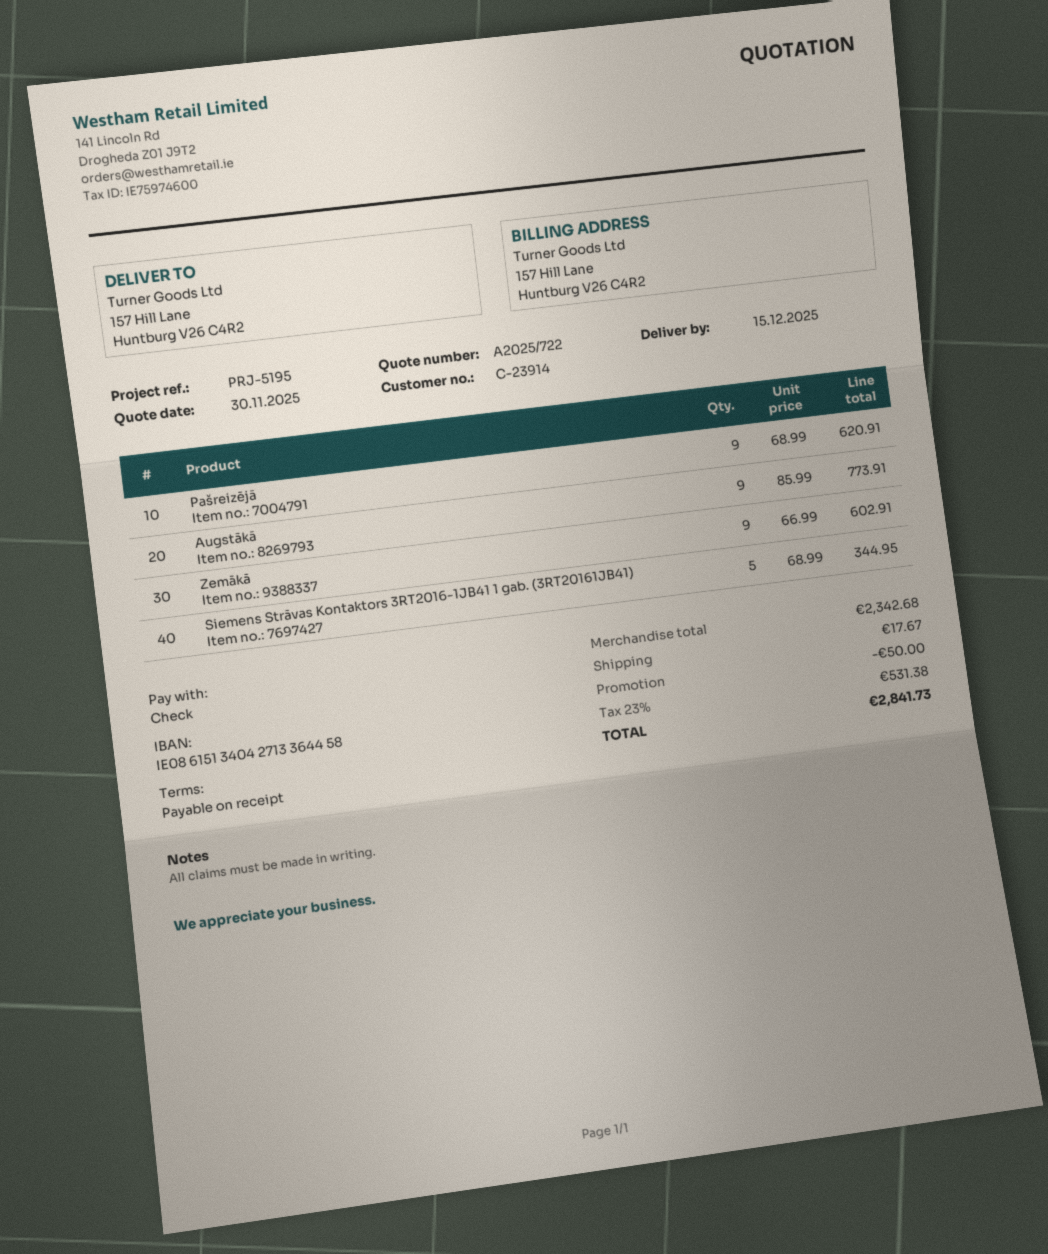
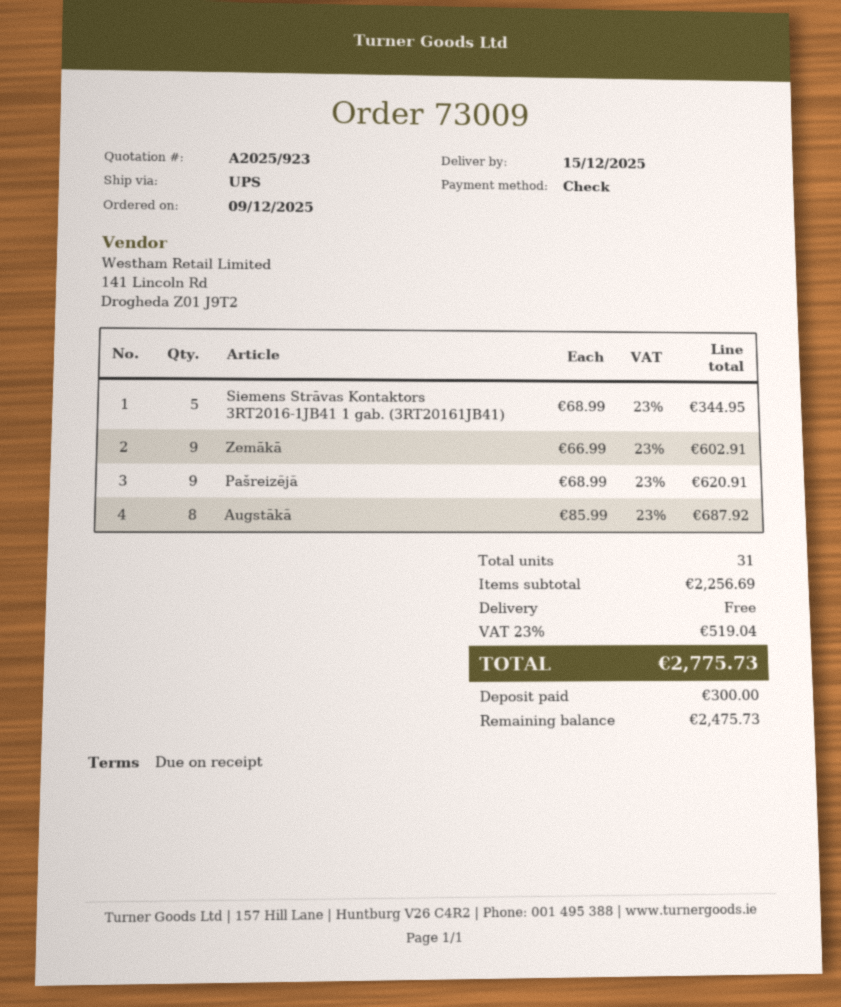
quote number: A2025/722 -> A2025/923
Augstākā: 9 x 85.99 = 773.91 -> 8 x 85.99 = 687.92
subtotal: 2342.68 -> 2256.69
discount: 50.00 -> none
shipping: 17.67 -> 0.00
tax: 23% = 531.38 -> 23% = 519.04
total: 2841.73 -> 2775.73

